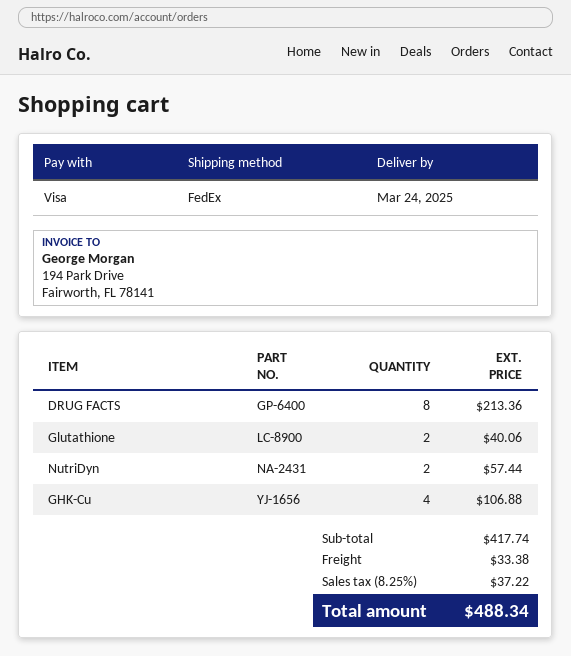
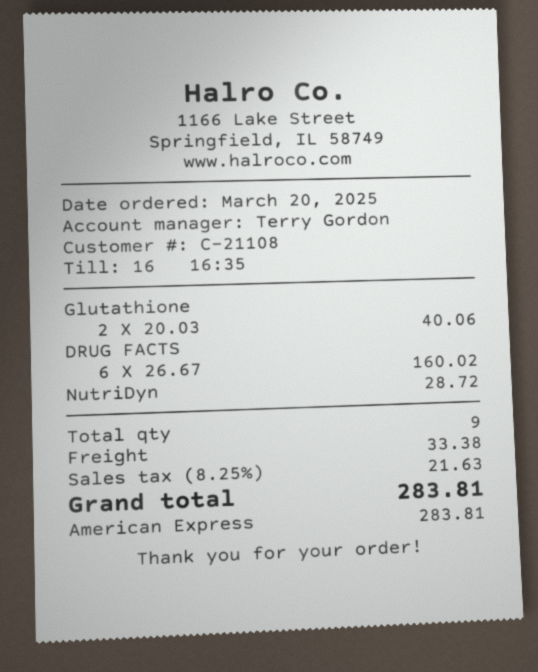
payment method: Visa -> American Express
DRUG FACTS: 8 for 213.36 -> 6 for 160.02
NutriDyn: 2 for 57.44 -> 1 for 28.72
GHK-Cu: 4 for 106.88 -> none
tax: 8.25% = 37.22 -> 8.25% = 21.63
total: 488.34 -> 283.81

